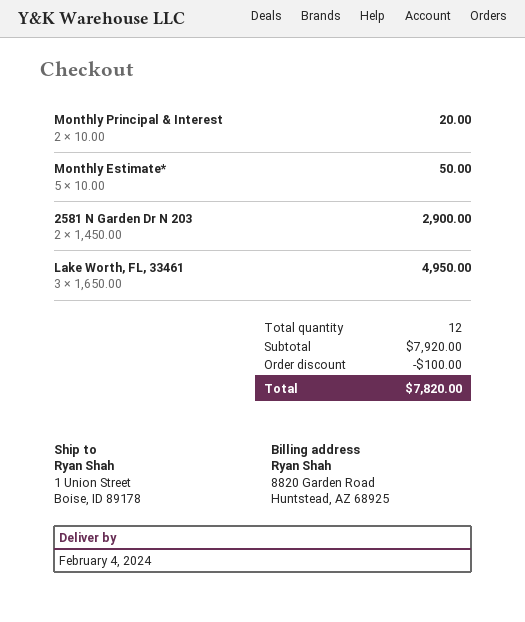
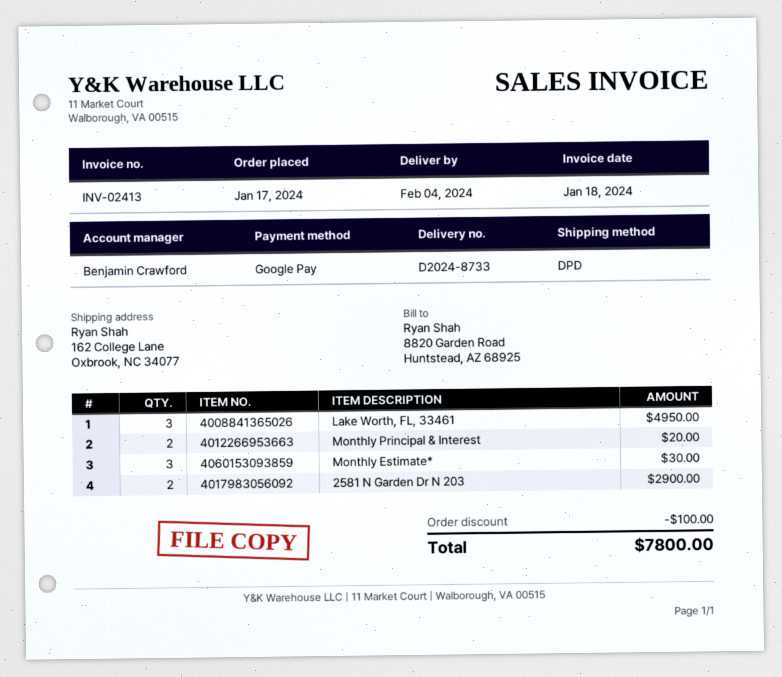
ship to: 1 Union Street, Boise, ID 89178 -> 162 College Lane, Oxbrook, NC 34077
Monthly Estimate*: 5 for 50.00 -> 3 for 30.00
total: 7820.00 -> 7800.00

